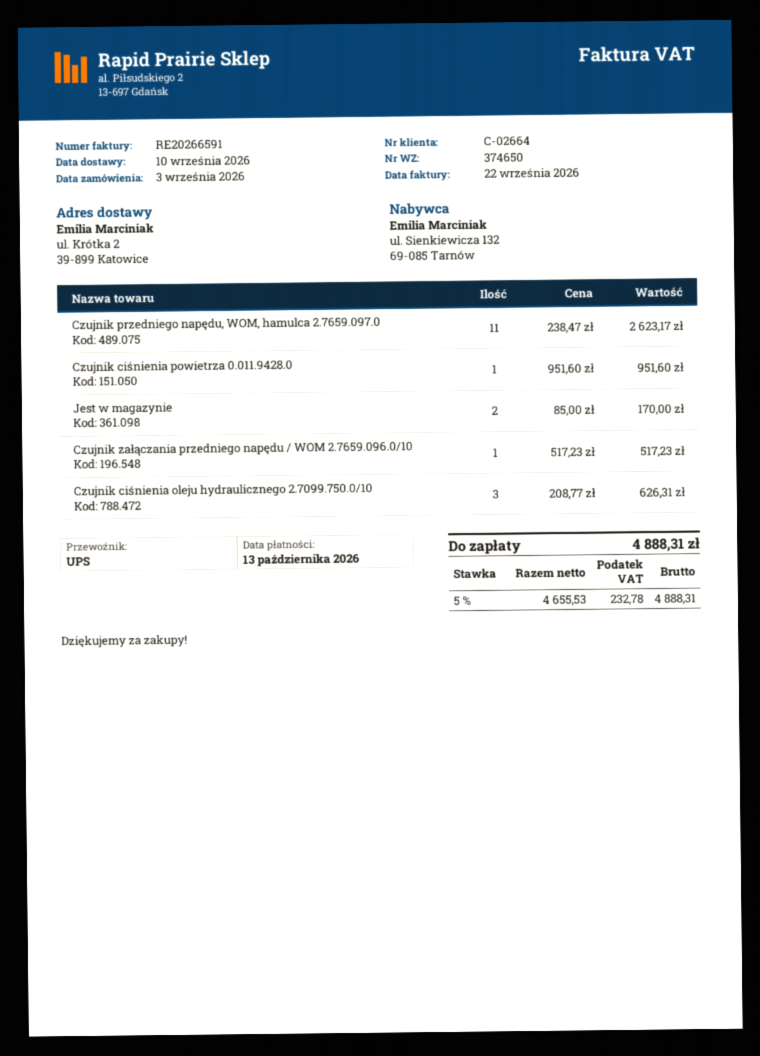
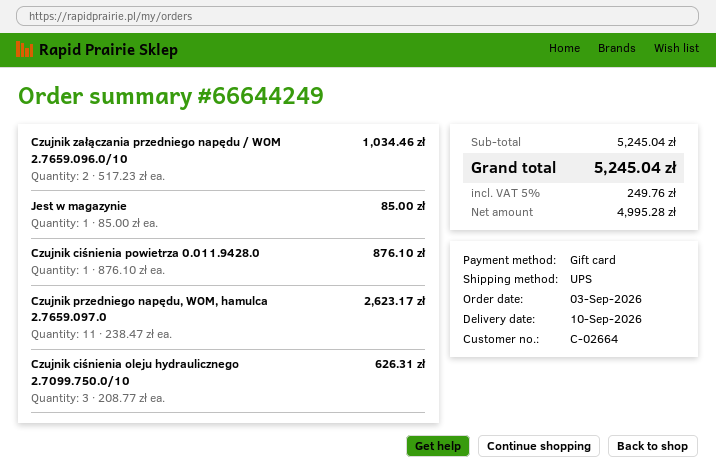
Czujnik ciśnienia powietrza 0.011.9428.0: 1 x 951.60 = 951.60 -> 1 x 876.10 = 876.10
Jest w magazynie: 2 x 85.00 = 170.00 -> 1 x 85.00 = 85.00
Czujnik załączania przedniego napędu / WOM 2.7659.096.0/10: 1 x 517.23 = 517.23 -> 2 x 517.23 = 1034.46
net: 4655.53 -> 4995.28
tax: 5% = 232.78 -> 5% = 249.76
total: 4888.31 -> 5245.04

